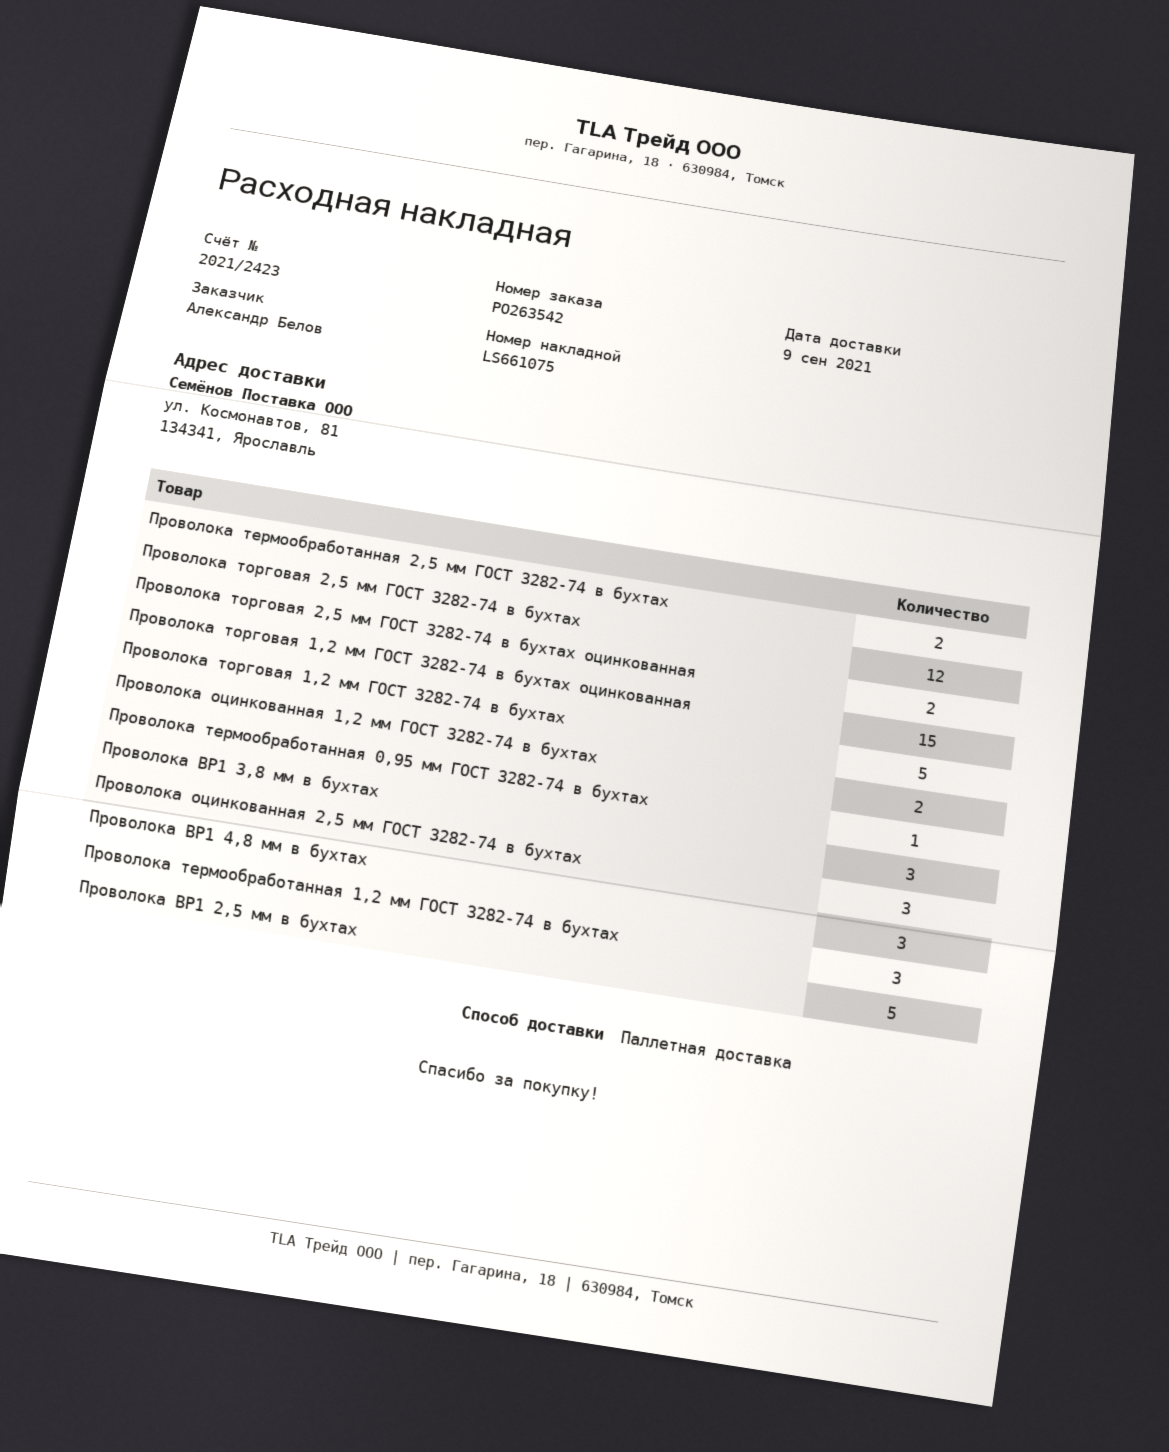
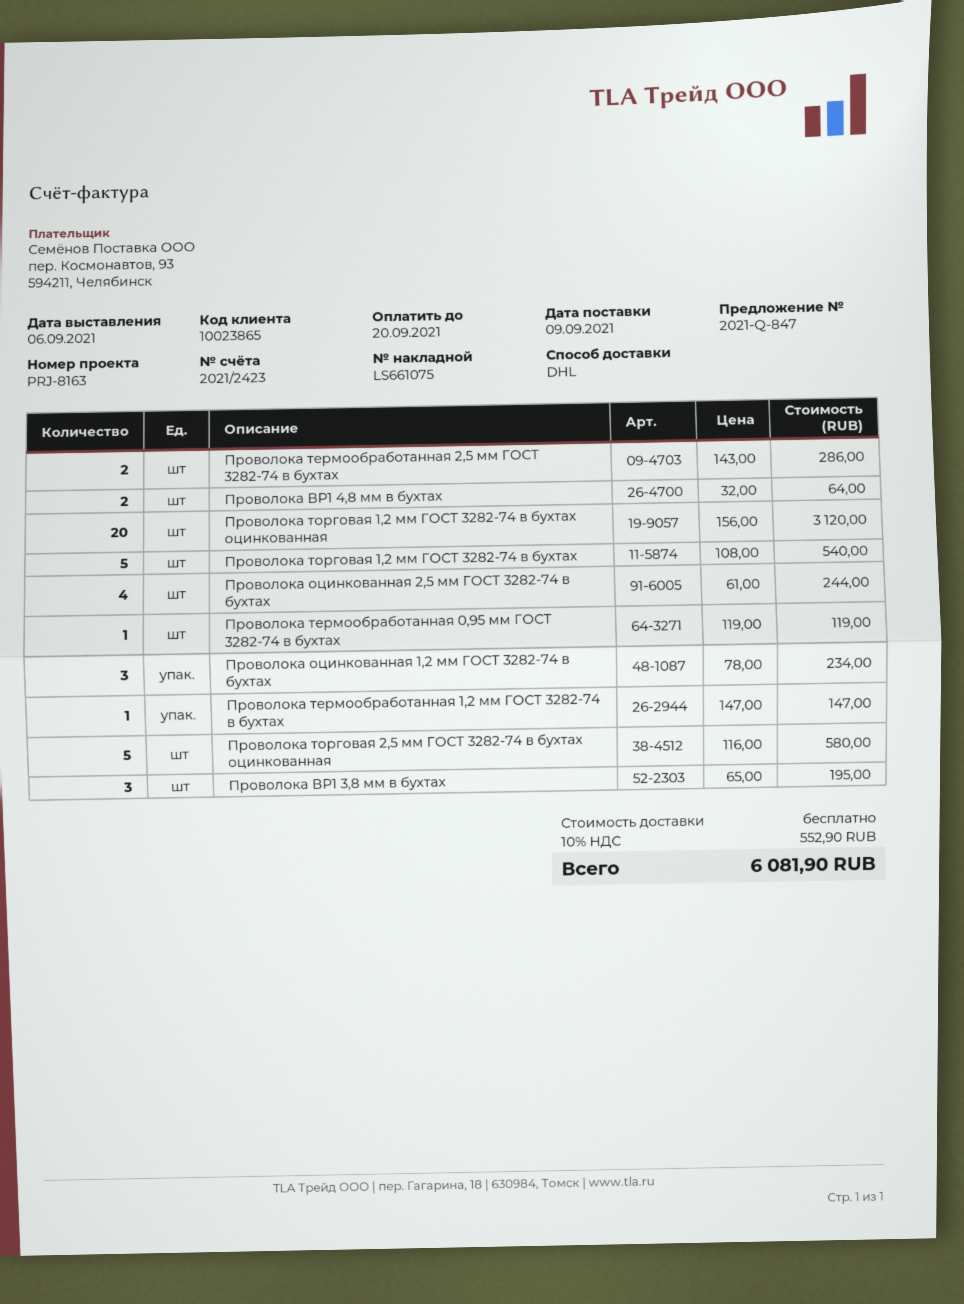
shipping method: pallet freight -> DHL
Проволока торговая 2,5 мм ГОСТ 3282-74 в бухтах: 12 -> none
Проволока торговая 2,5 мм ГОСТ 3282-74 в бухтах оцинкованная: 2 -> 5
Проволока торговая 1,2 мм ГОСТ 3282-74 в бухтах оцинкованная: 15 -> 20
Проволока оцинкованная 1,2 мм ГОСТ 3282-74 в бухтах: 2 -> 3
Проволока оцинкованная 2,5 мм ГОСТ 3282-74 в бухтах: 3 -> 4
Проволока ВР1 4,8 мм в бухтах: 3 -> 2
Проволока термообработанная 1,2 мм ГОСТ 3282-74 в бухтах: 3 -> 1
Проволока ВР1 2,5 мм в бухтах: 5 -> none

